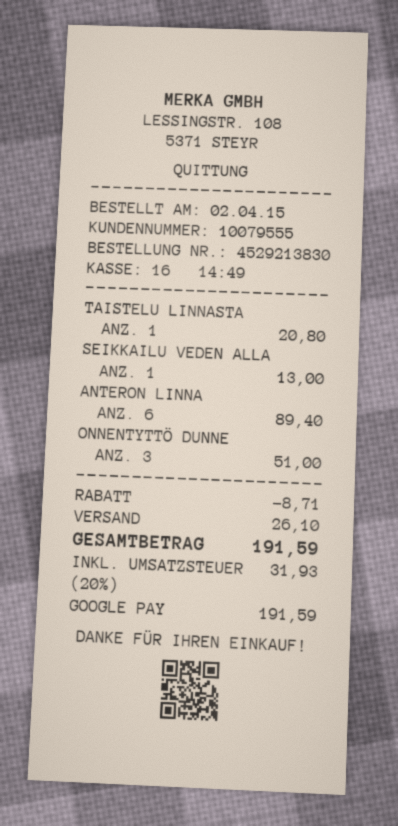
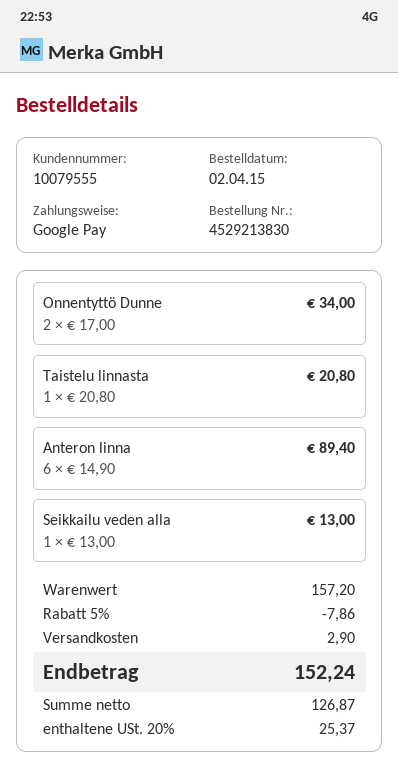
ONNENTYTTÖ DUNNE: 3 for 51.00 -> 2 for 34.00
discount: 8.71 -> 7.86
shipping: 26.10 -> 2.90
tax: 20% = 31.93 -> 20% = 25.37
total: 191.59 -> 152.24

